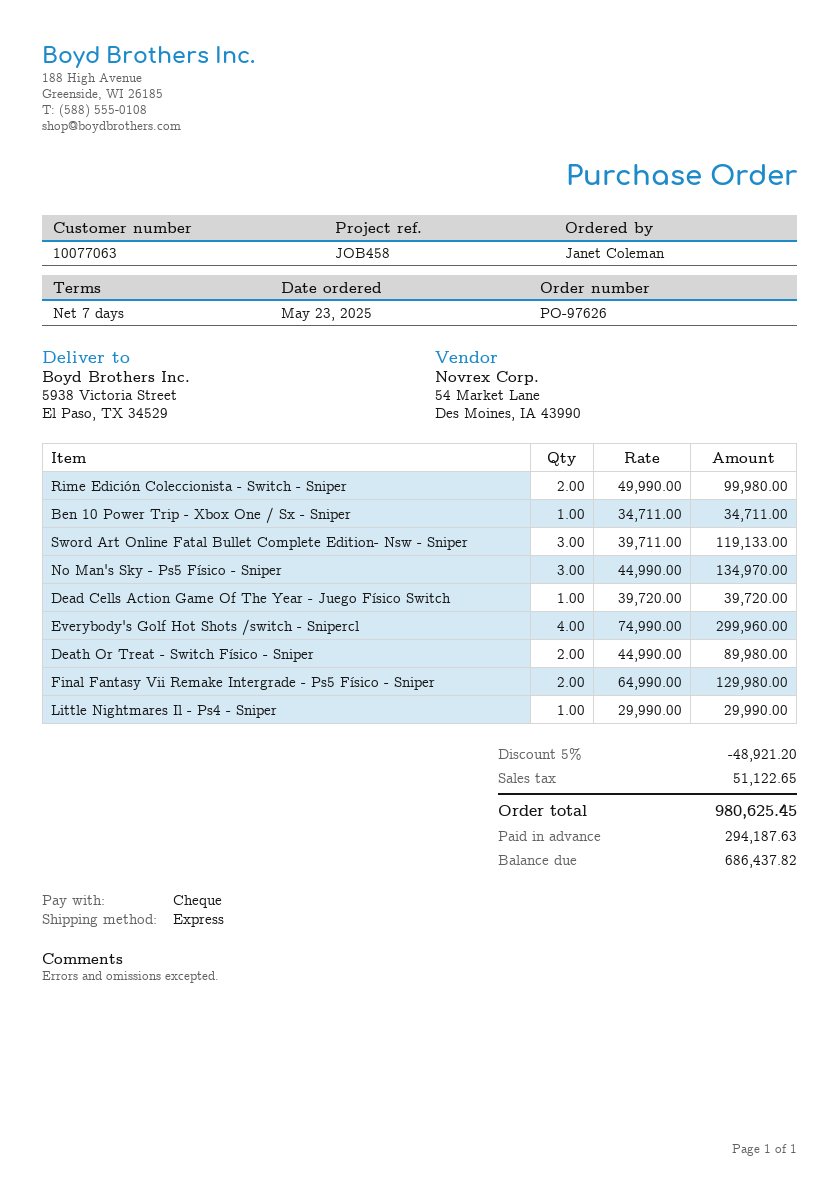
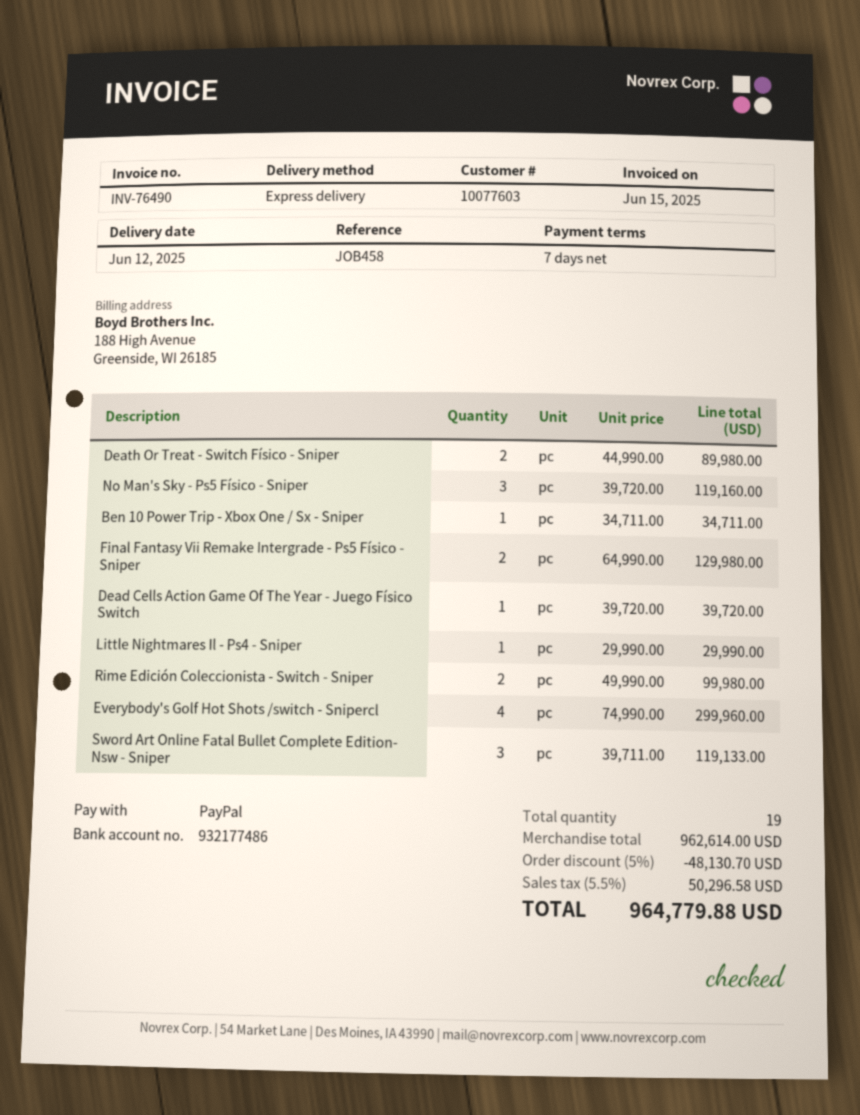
customer number: 10077063 -> 10077603
payment method: cheque -> PayPal
No Man's Sky - Ps5 Físico - Sniper: 3 x 44990.00 = 134970.00 -> 3 x 39720.00 = 119160.00
discount: 5% = 48921.20 -> 5% = 48130.70
tax: 51122.65 -> 50296.58
total: 980625.45 -> 964779.88

